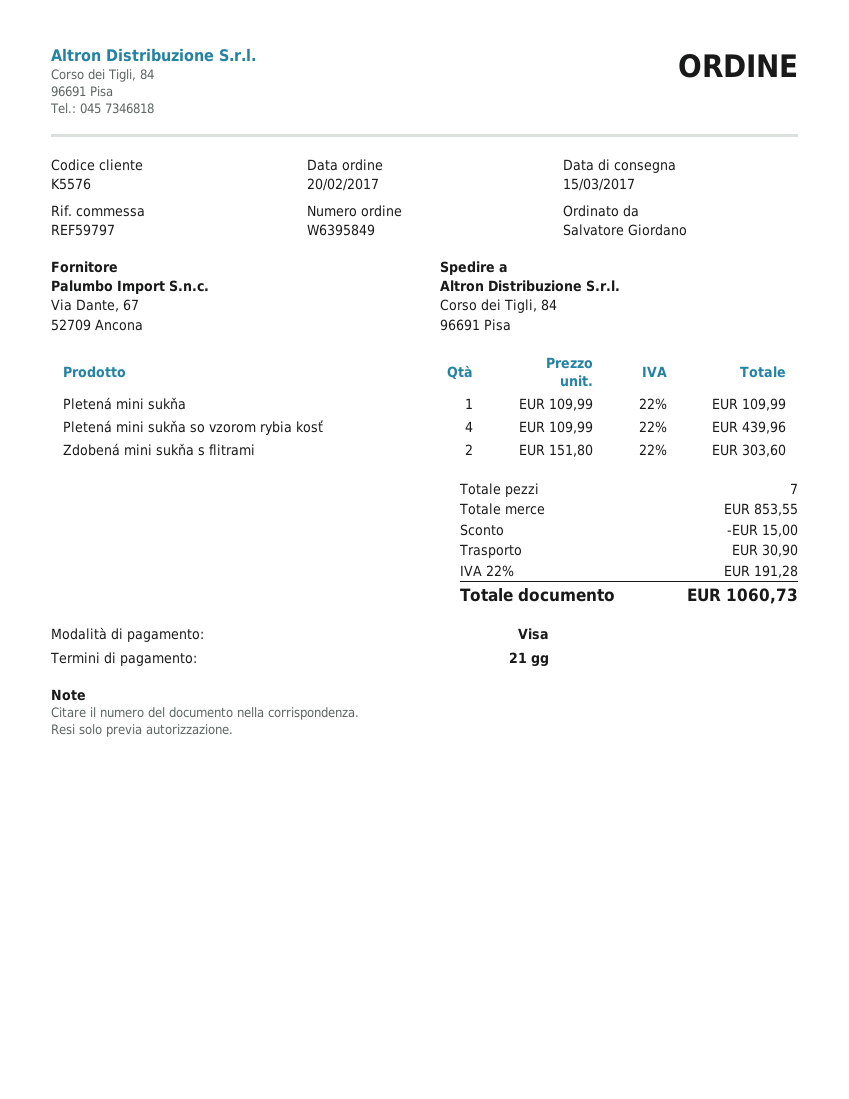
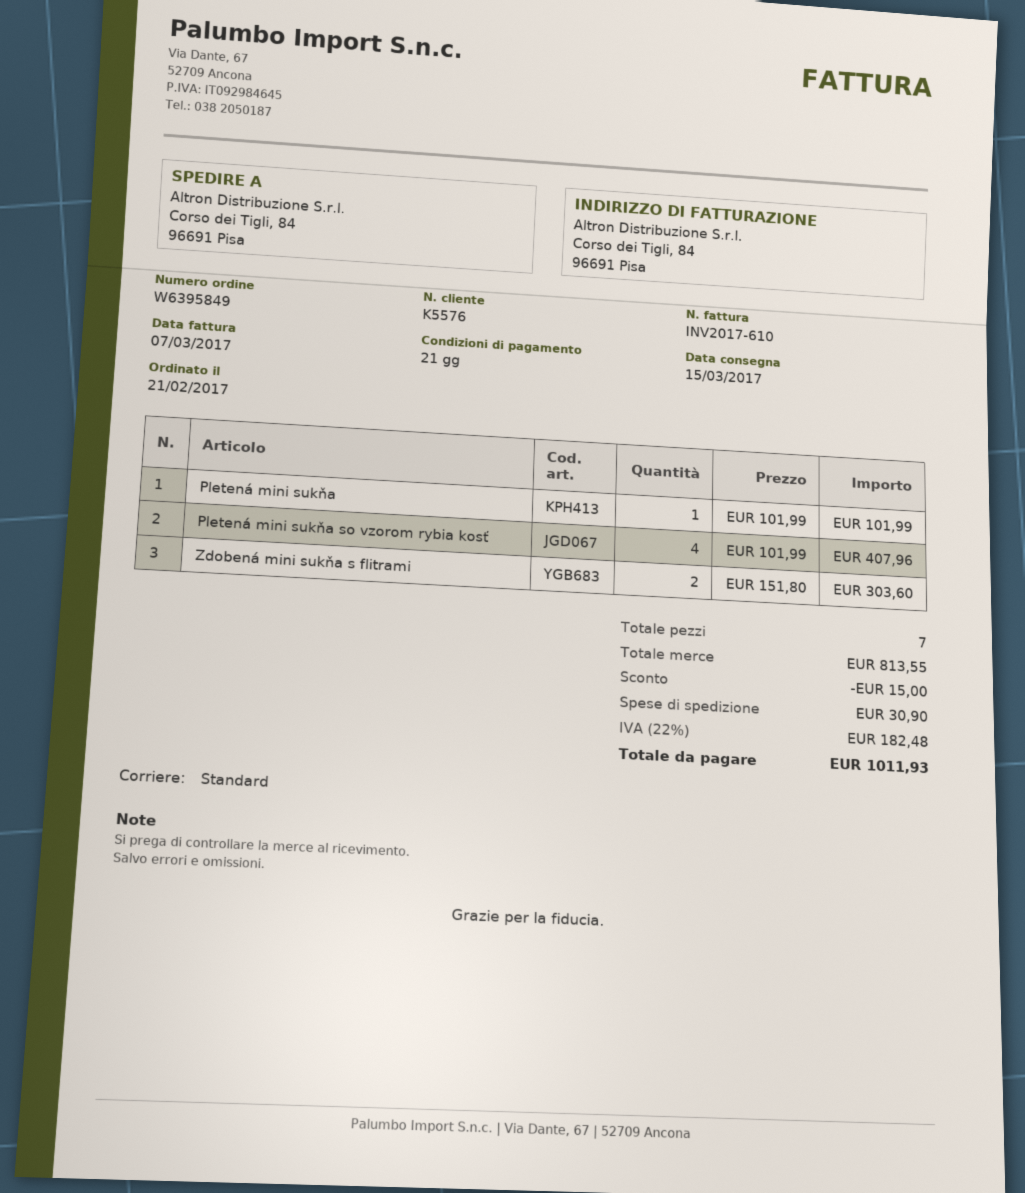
order date: 2017-02-20 -> 2017-02-21
Pletená mini sukňa: 1 x 109.99 = 109.99 -> 1 x 101.99 = 101.99
Pletená mini sukňa so vzorom rybia kosť: 4 x 109.99 = 439.96 -> 4 x 101.99 = 407.96
subtotal: 853.55 -> 813.55
tax: 22% = 191.28 -> 22% = 182.48
total: 1060.73 -> 1011.93

